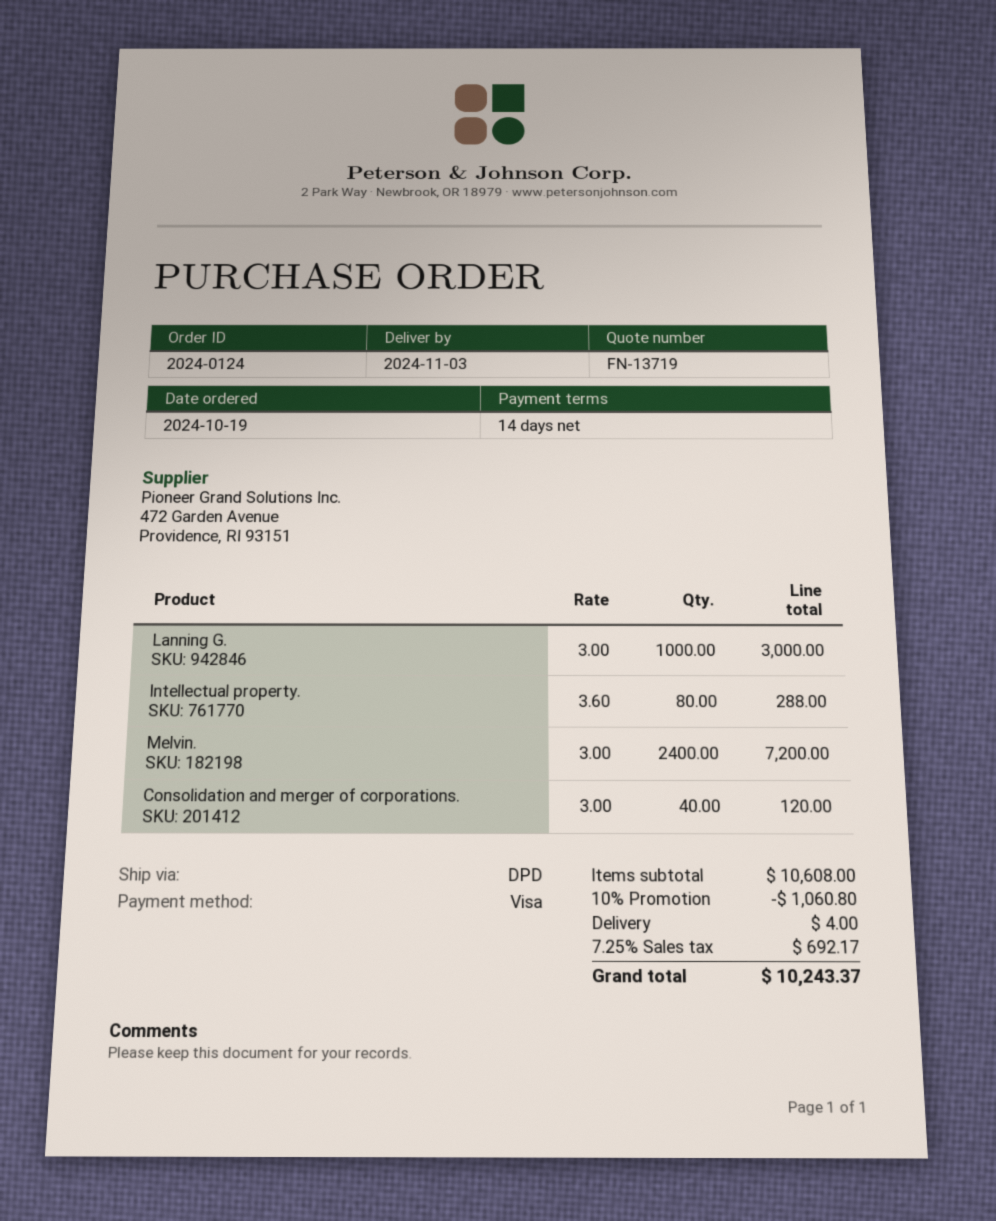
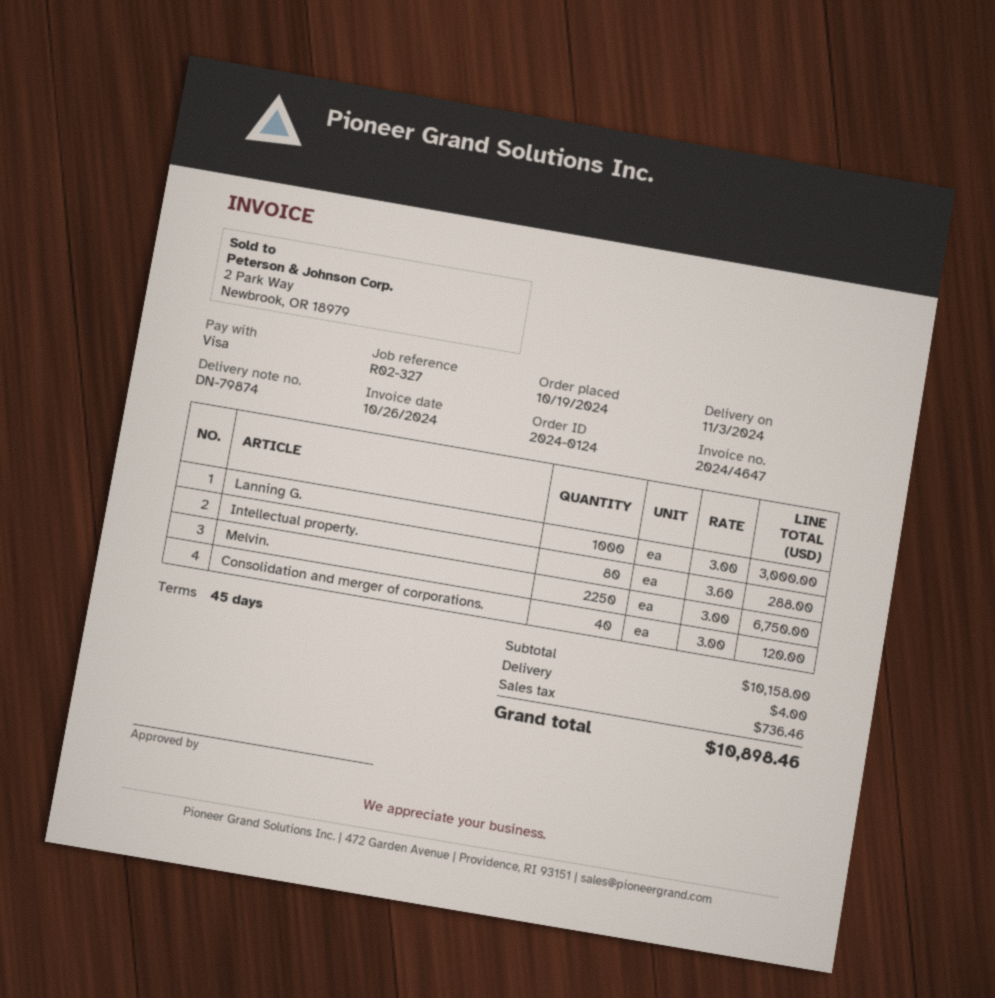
payment terms: 14 days -> 45 days
Melvin.: 2400 x 3.00 = 7200.00 -> 2250 x 3.00 = 6750.00
subtotal: 10608.00 -> 10158.00
discount: 10% = 1060.80 -> none
tax: 692.17 -> 736.46
total: 10243.37 -> 10898.46

